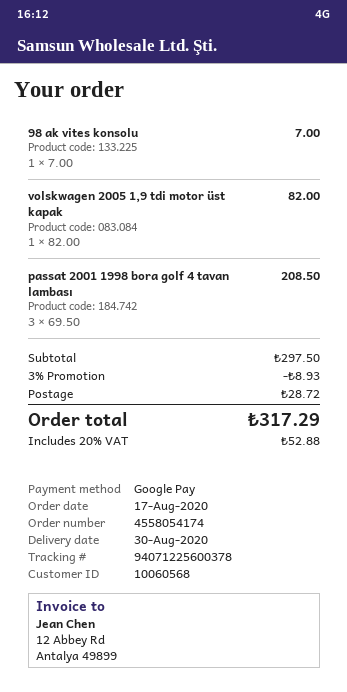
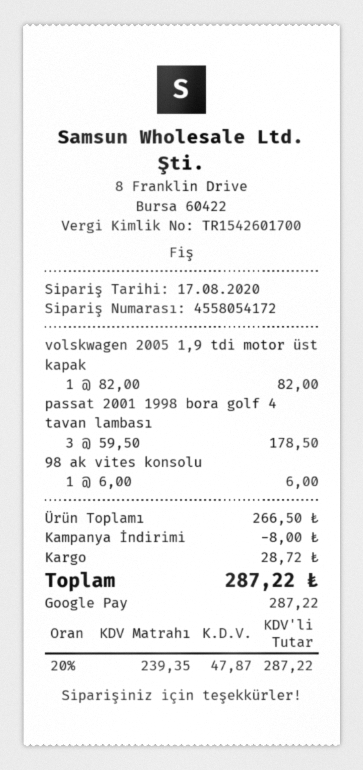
order number: 4558054174 -> 4558054172
98 ak vites konsolu: 1 x 7.00 = 7.00 -> 1 x 6.00 = 6.00
passat 2001 1998 bora golf 4 tavan lambası: 3 x 69.50 = 208.50 -> 3 x 59.50 = 178.50
subtotal: 297.50 -> 266.50
discount: 8.93 -> 8.00
tax: 20% = 52.88 -> 20% = 47.87
total: 317.29 -> 287.22

